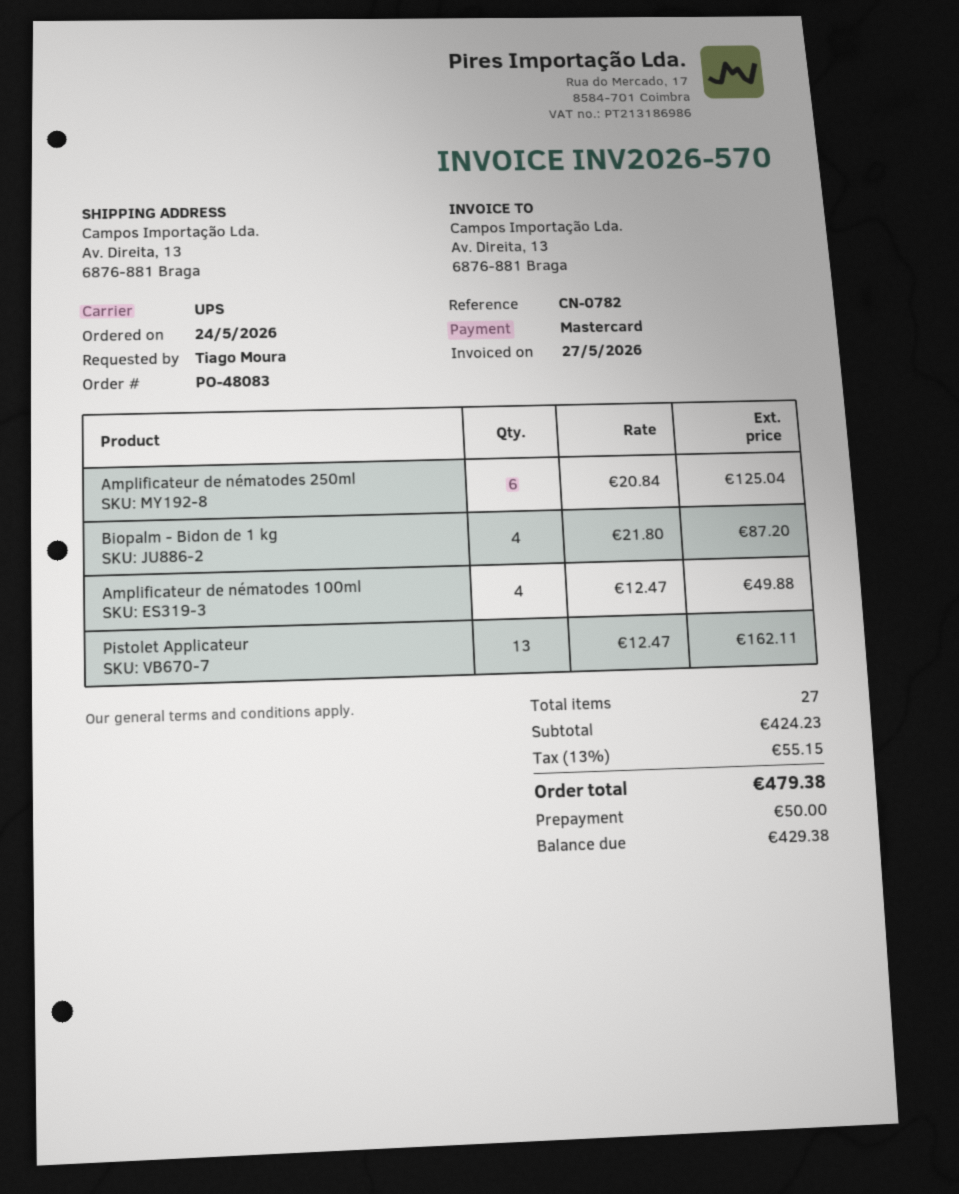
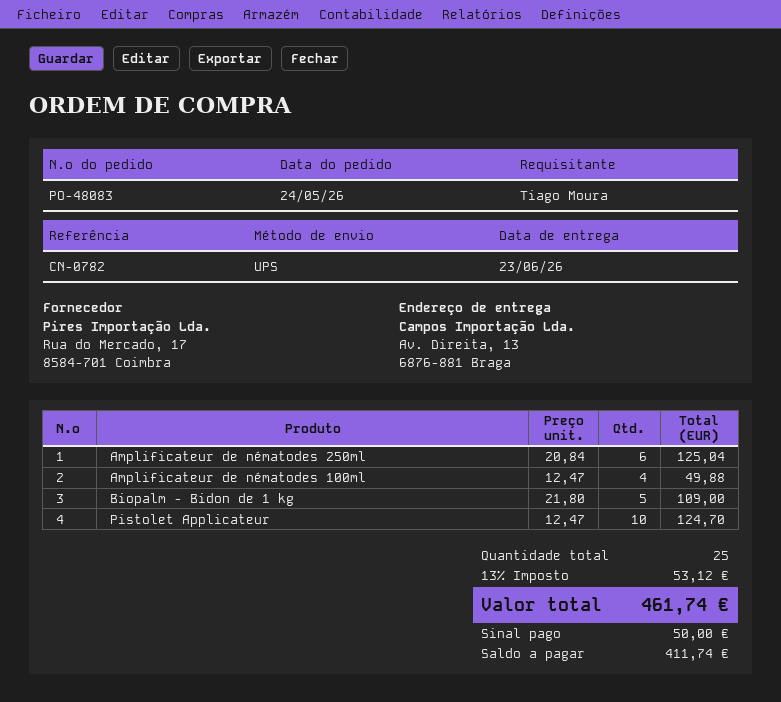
Biopalm - Bidon de 1 kg: 4 x 21.80 = 87.20 -> 5 x 21.80 = 109.00
Pistolet Applicateur: 13 x 12.47 = 162.11 -> 10 x 12.47 = 124.70
total quantity: 27 -> 25
tax: 13% = 55.15 -> 13% = 53.12
total: 479.38 -> 461.74
balance: 429.38 -> 411.74

